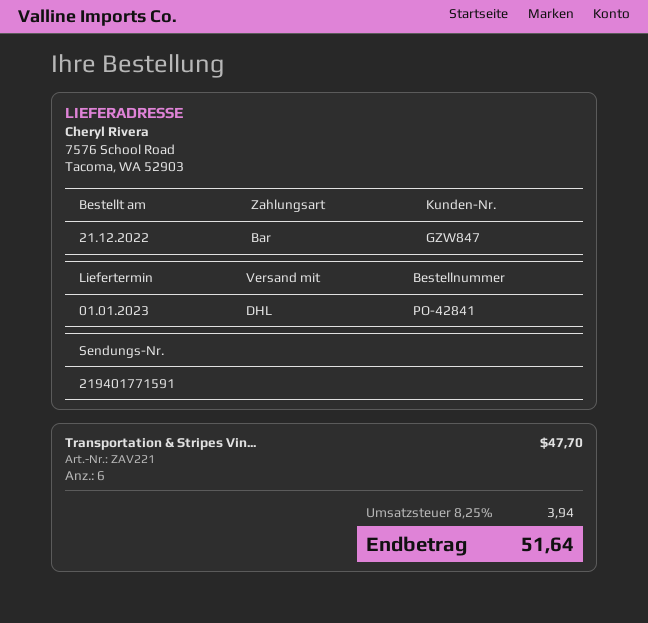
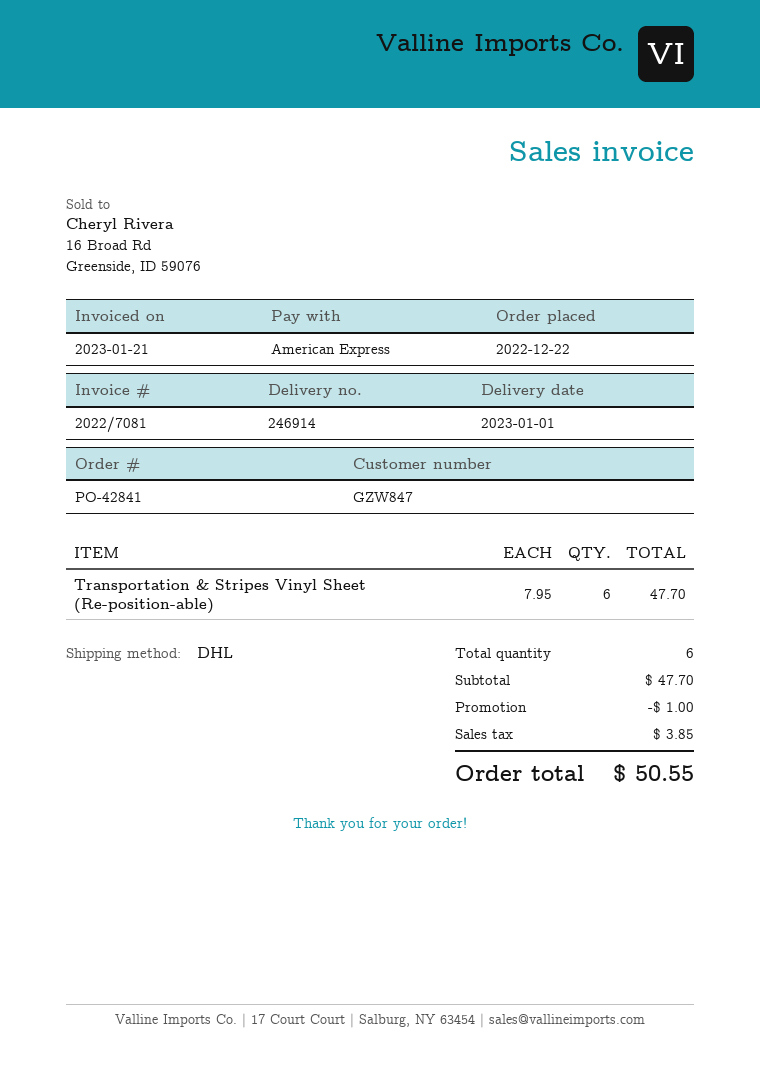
order date: 2022-12-21 -> 2022-12-22
payment method: cash -> American Express
discount: none -> 1.00
tax: 3.94 -> 3.85
total: 51.64 -> 50.55

